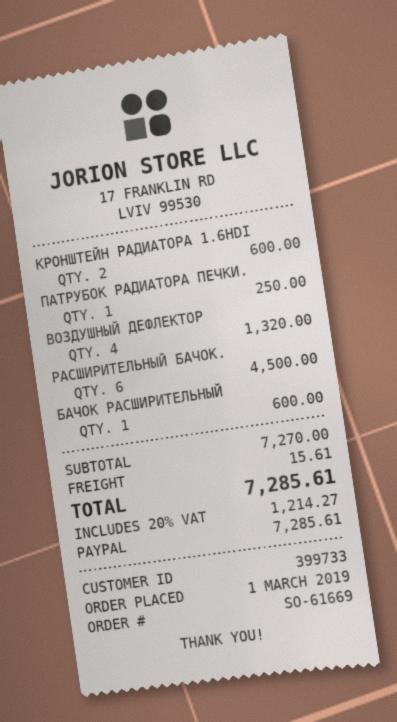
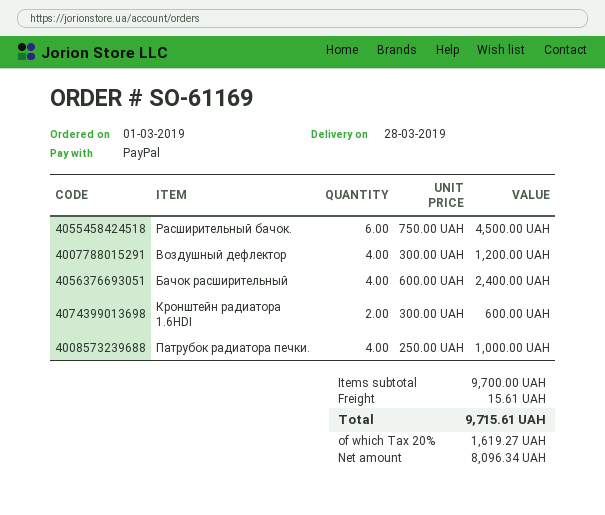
order number: SO-61669 -> SO-61169
ПАТРУБОК РАДИАТОРА ПЕЧКИ.: 1 for 250.00 -> 4 for 1000.00
ВОЗДУШНЫЙ ДЕФЛЕКТОР: 4 for 1320.00 -> 4 for 1200.00
БАЧОК РАСШИРИТЕЛЬНЫЙ: 1 for 600.00 -> 4 for 2400.00
subtotal: 7270.00 -> 9700.00
tax: 20% = 1214.27 -> 20% = 1619.27
total: 7285.61 -> 9715.61

